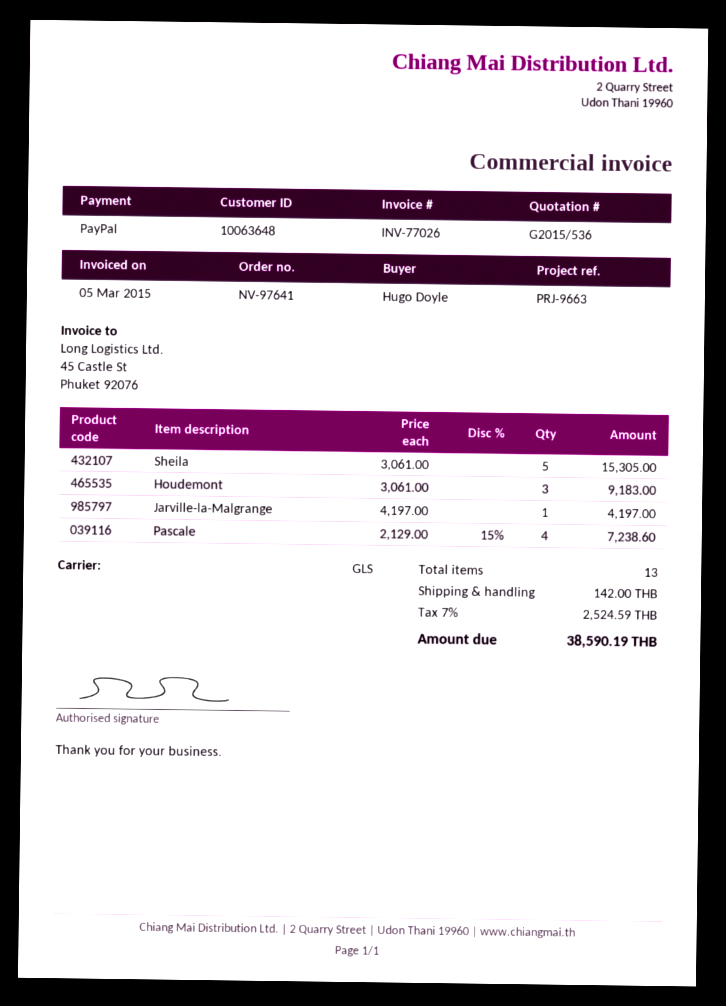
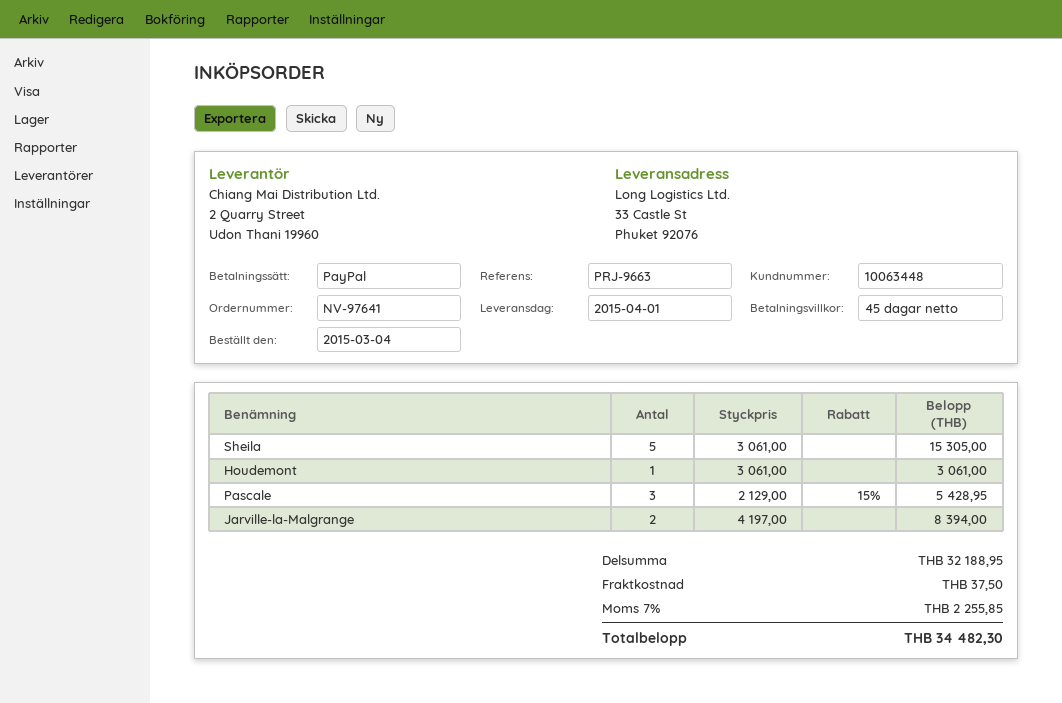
customer number: 10063648 -> 10063448
Houdemont: 3 x 3061.00 = 9183.00 -> 1 x 3061.00 = 3061.00
Jarville-la-Malgrange: 1 x 4197.00 = 4197.00 -> 2 x 4197.00 = 8394.00
Pascale: 4 x 2129.00 - 15% = 7238.60 -> 3 x 2129.00 - 15% = 5428.95
shipping: 142.00 -> 37.50
tax: 7% = 2524.59 -> 7% = 2255.85
total: 38590.19 -> 34482.30

